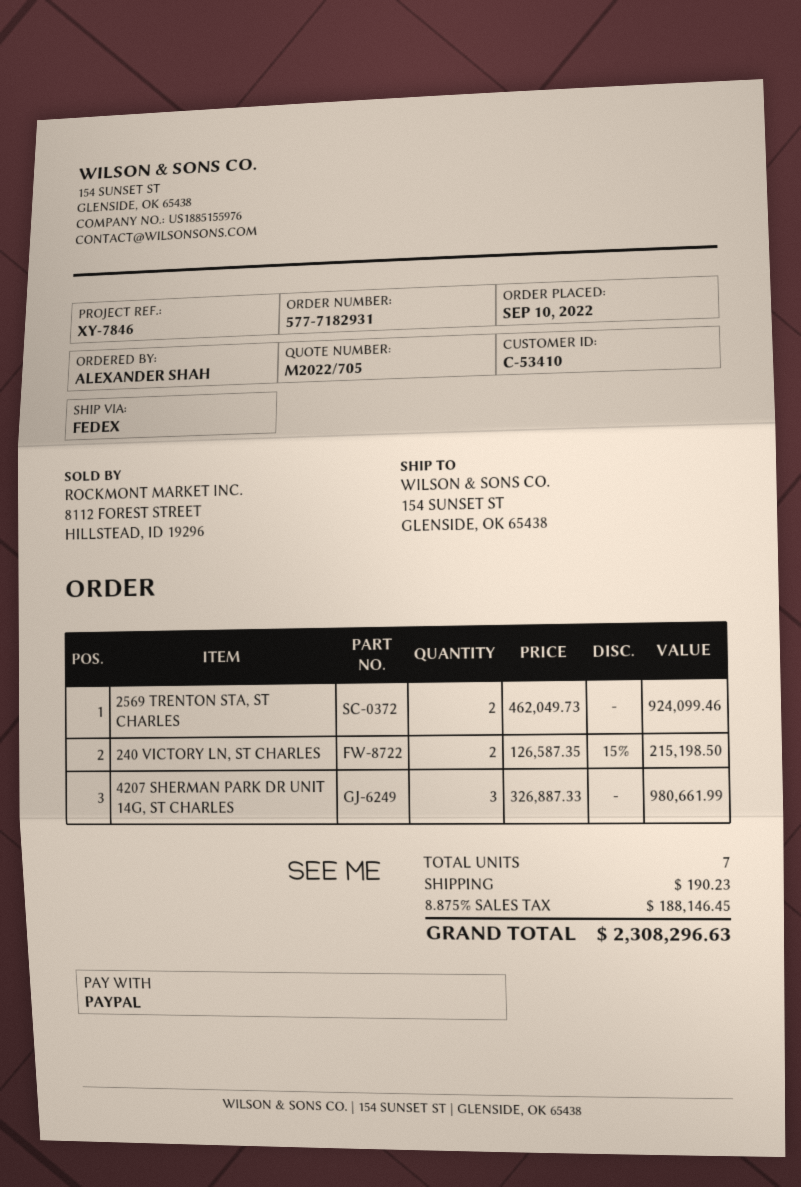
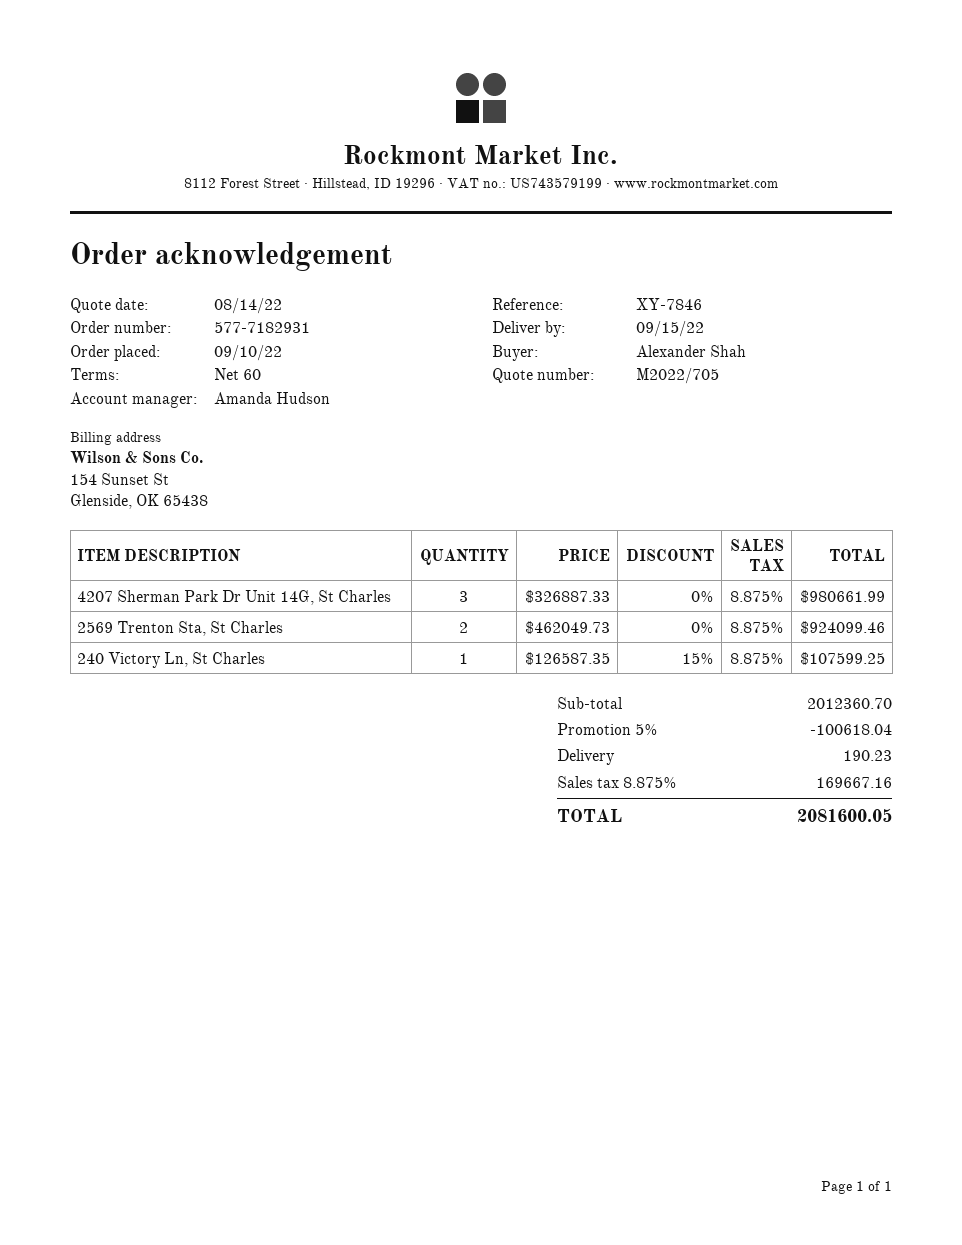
240 VICTORY LN, ST CHARLES: 2 x 126587.35 - 15% = 215198.50 -> 1 x 126587.35 - 15% = 107599.25
discount: none -> 5% = 100618.04
tax: 8.875% = 188146.45 -> 8.875% = 169667.16
total: 2308296.63 -> 2081600.05

